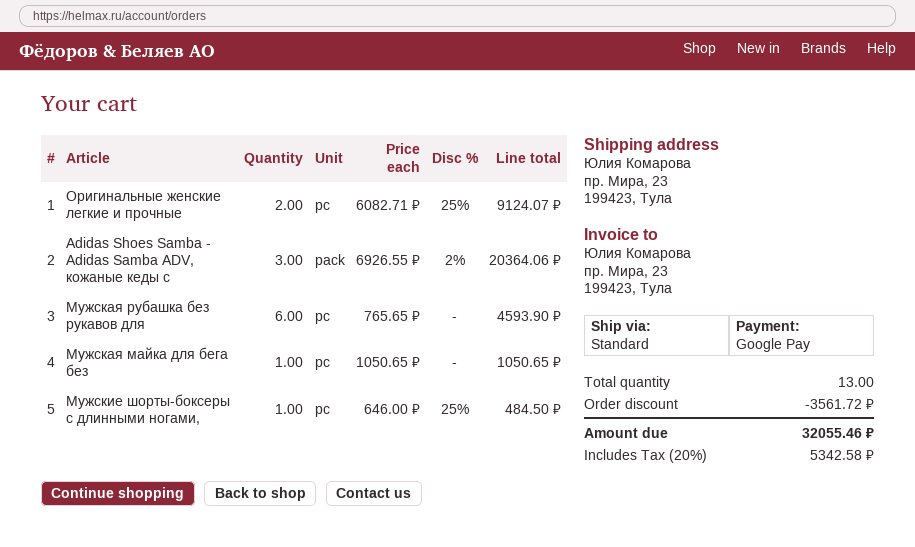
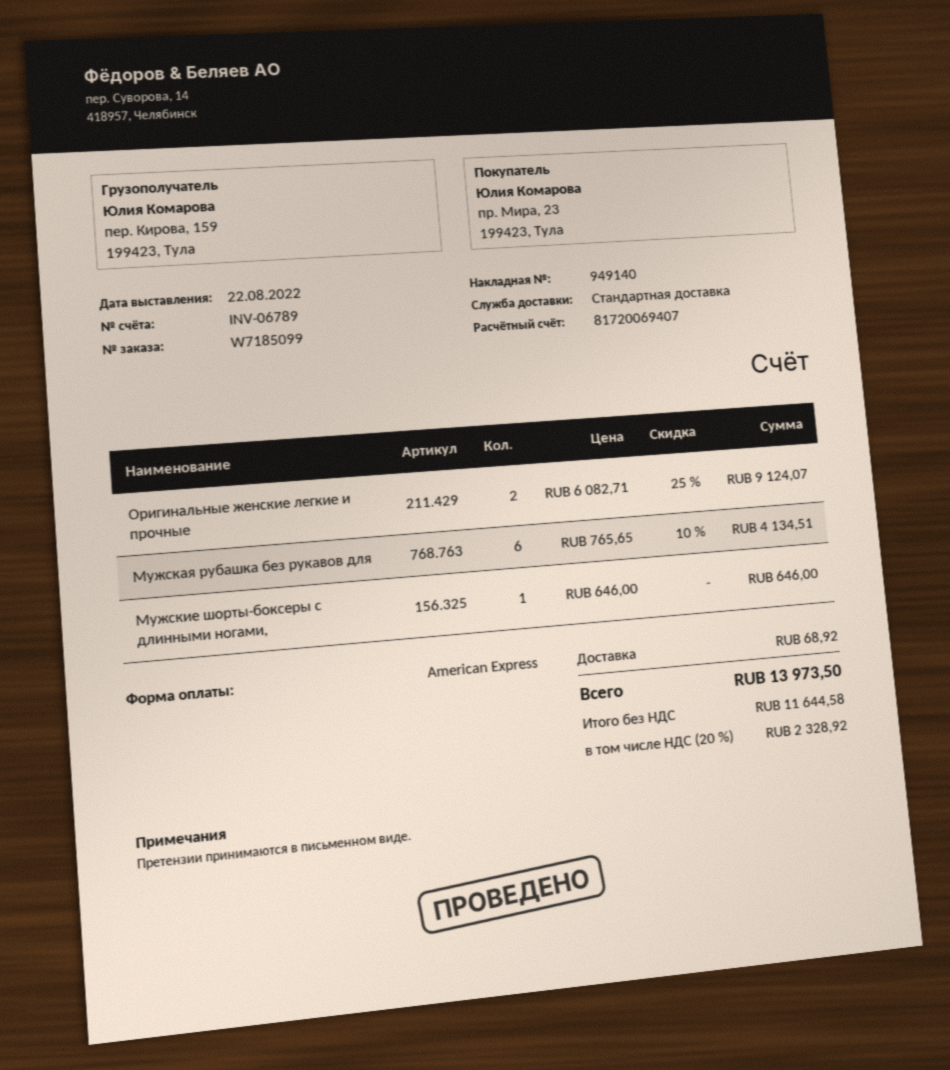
payment method: Google Pay -> American Express
ship to: пр. Мира, 23, 199423, Тула -> пер. Кирова, 159, 199423, Тула
Adidas Shoes Samba - Adidas Samba ADV, кожаные кеды с: 3 x 6926.55 - 2% = 20364.06 -> none
Мужская рубашка без рукавов для: 6 x 765.65 = 4593.90 -> 6 x 765.65 - 10% = 4134.51
Мужская майка для бега без: 1 x 1050.65 = 1050.65 -> none
Мужские шорты-боксеры с длинными ногами,: 1 x 646.00 - 25% = 484.50 -> 1 x 646.00 = 646.00
discount: 3561.72 -> none
shipping: none -> 68.92
tax: 20% = 5342.58 -> 20% = 2328.92
total: 32055.46 -> 13973.50

